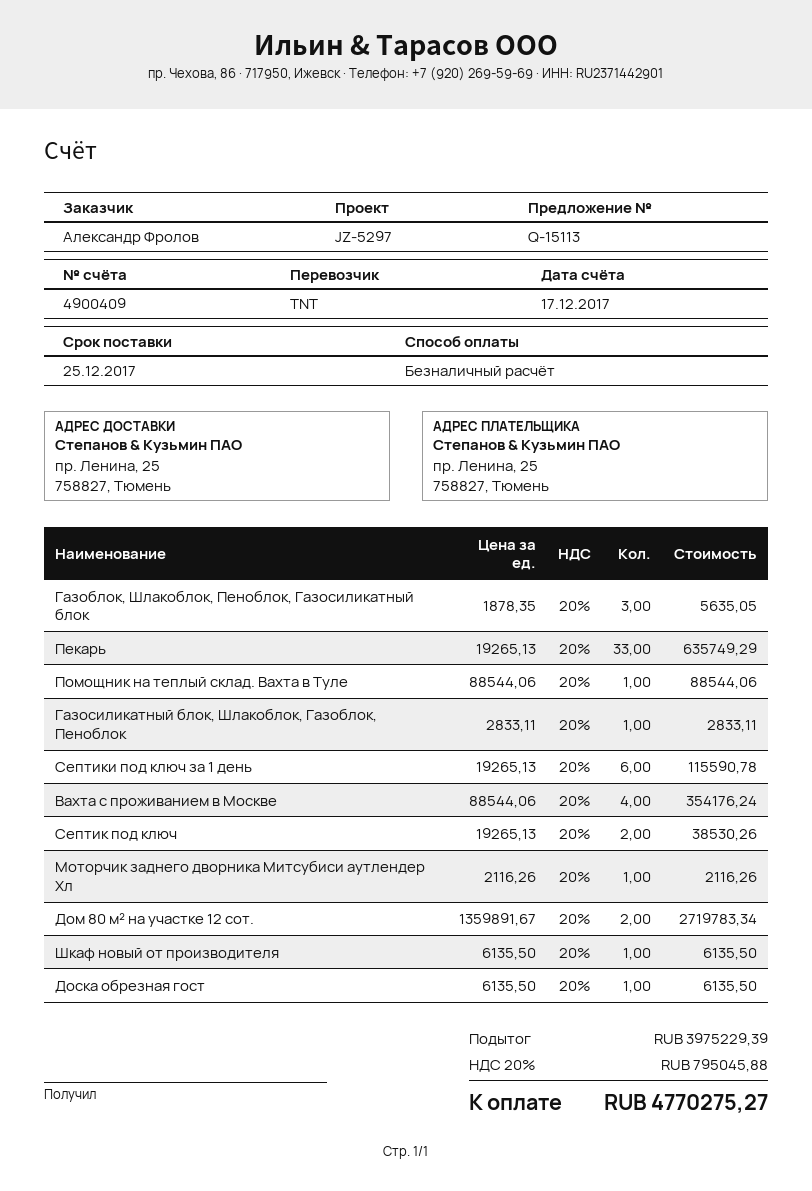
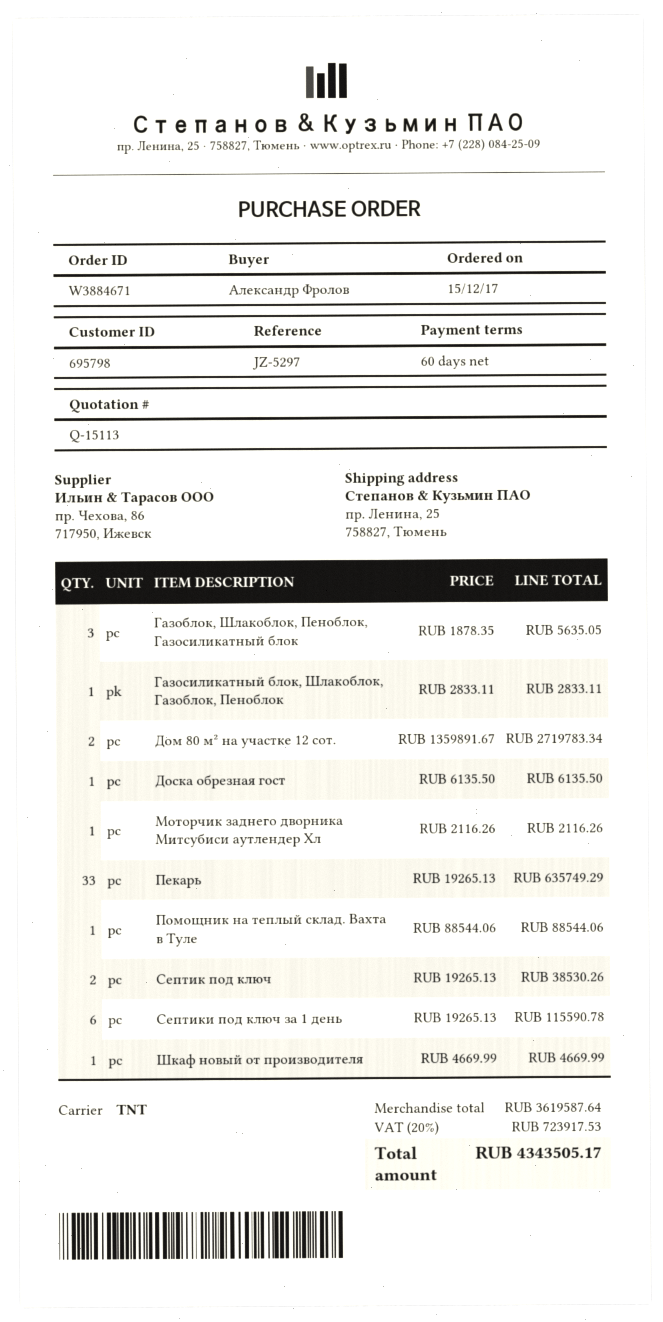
Вахта с проживанием в Москве: 4 x 88544.06 = 354176.24 -> none
Шкаф новый от производителя: 1 x 6135.50 = 6135.50 -> 1 x 4669.99 = 4669.99
subtotal: 3975229.39 -> 3619587.64
tax: 20% = 795045.88 -> 20% = 723917.53
total: 4770275.27 -> 4343505.17

